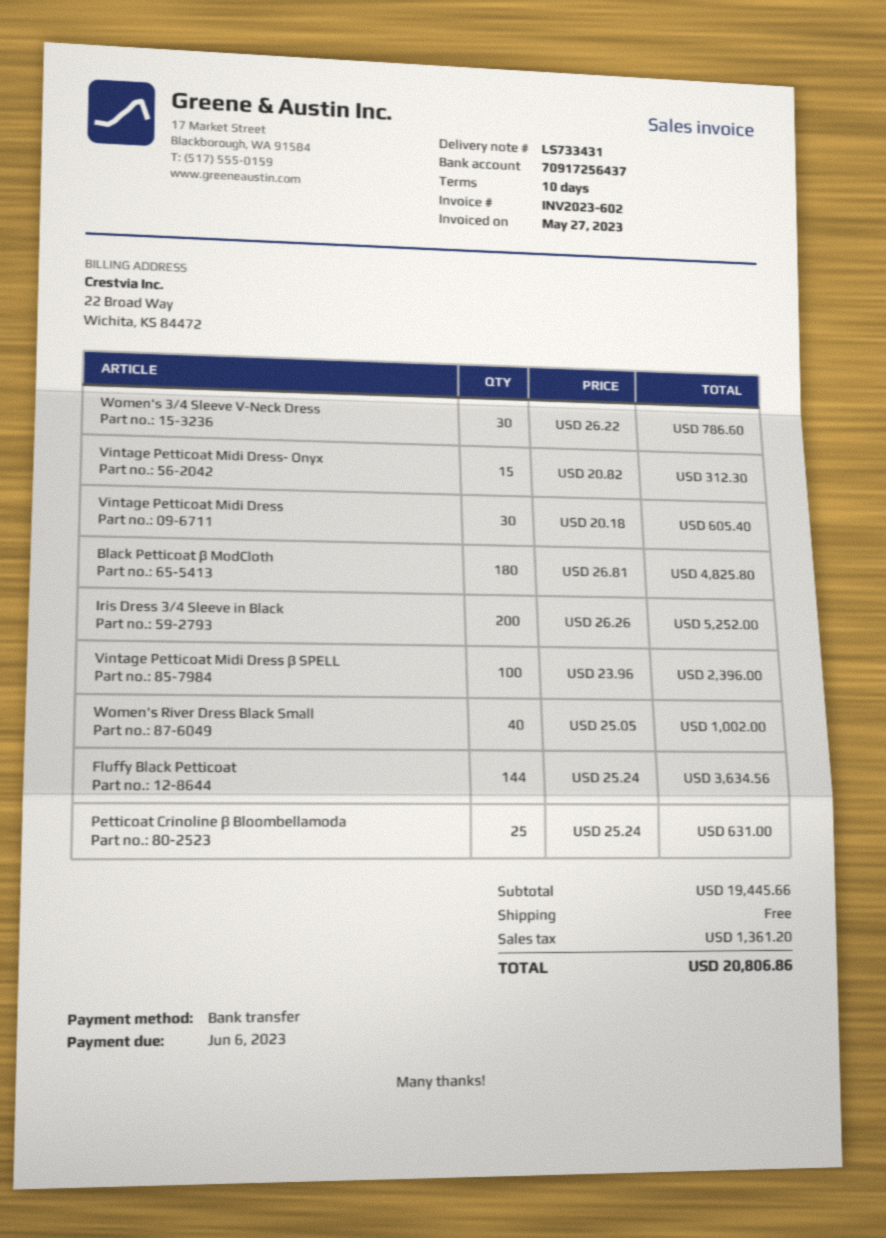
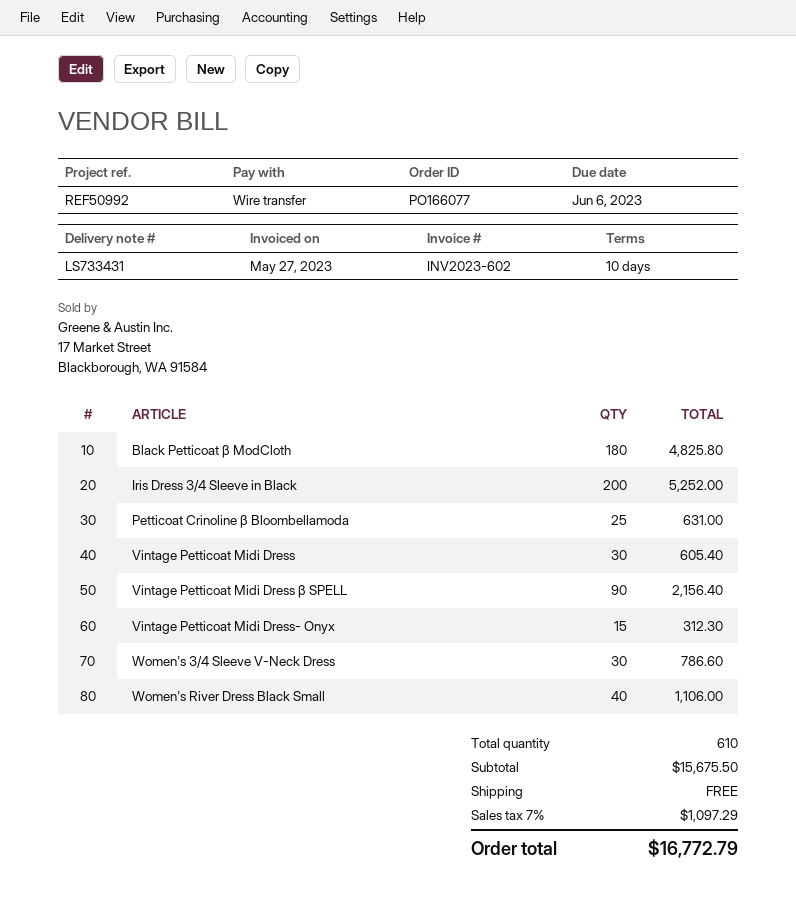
Vintage Petticoat Midi Dress β SPELL: 100 for 2396.00 -> 90 for 2156.40
Women's River Dress Black Small: 40 for 1002.00 -> 40 for 1106.00
Fluffy Black Petticoat: 144 for 3634.56 -> none
subtotal: 19445.66 -> 15675.50
tax: 1361.20 -> 1097.29
total: 20806.86 -> 16772.79

